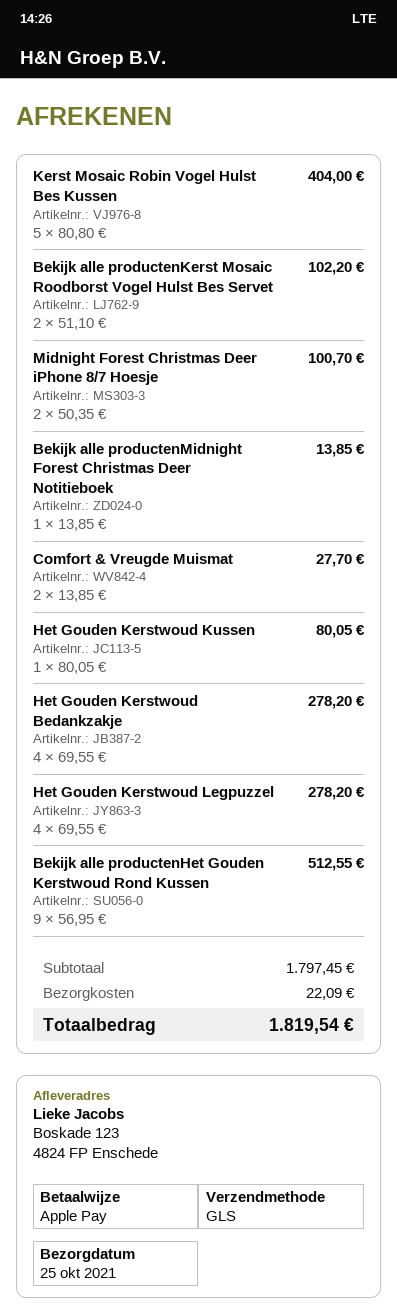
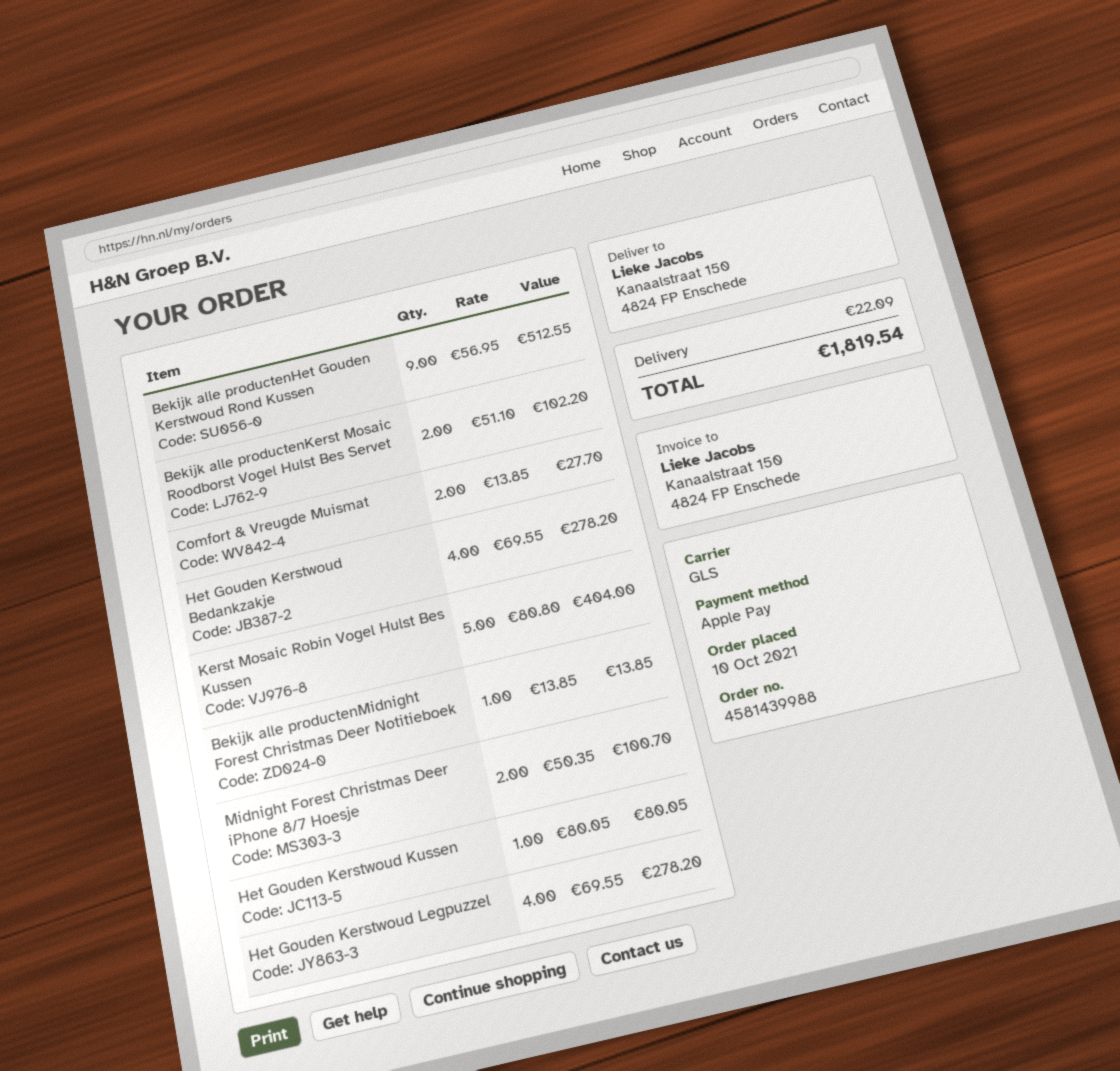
ship to: Boskade 123, 4824 FP Enschede -> Kanaalstraat 150, 4824 FP Enschede

